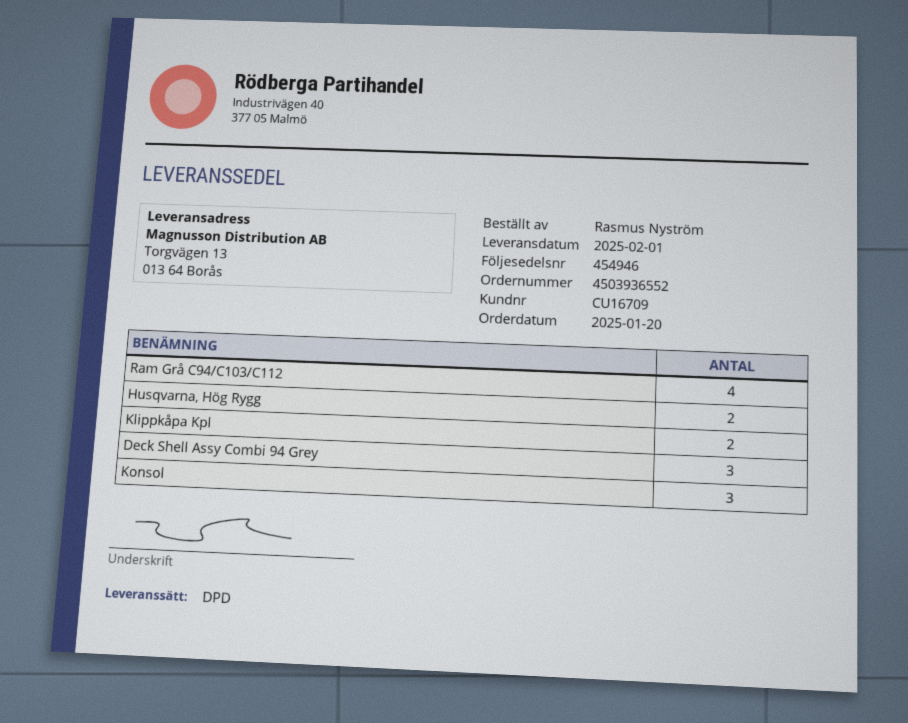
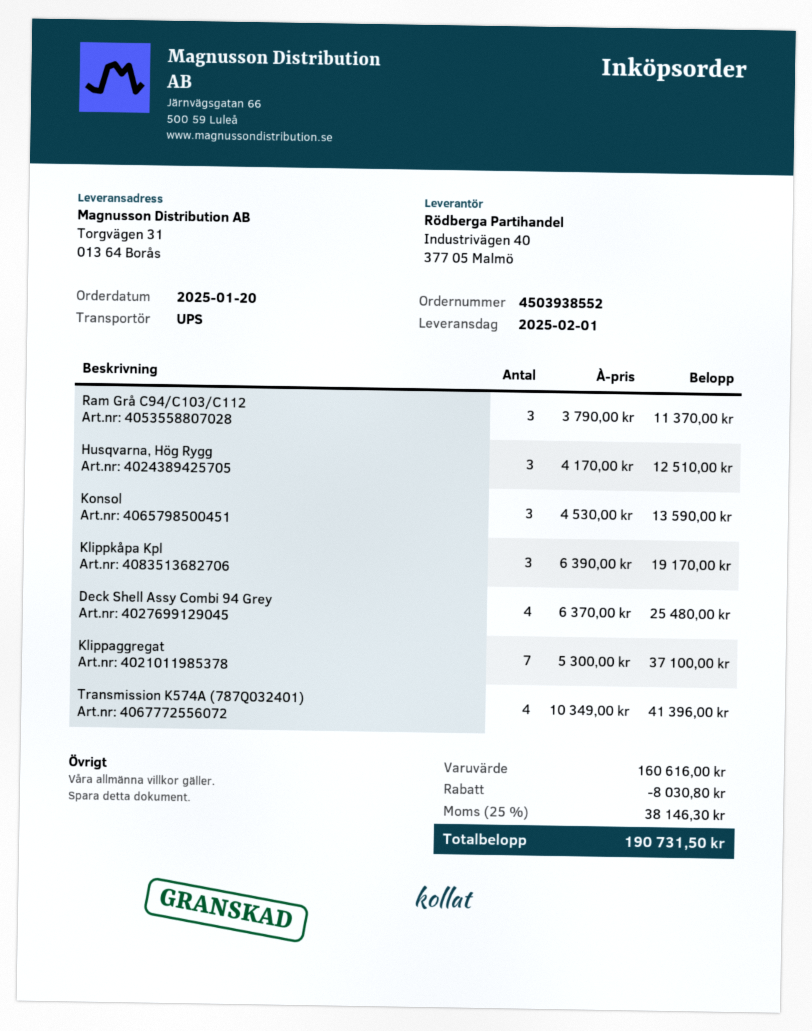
order number: 4503936552 -> 4503938552
shipping method: DPD -> UPS
ship to: Torgvägen 13, 013 64 Borås -> Torgvägen 31, 013 64 Borås
Ram Grå C94/C103/C112: 4 -> 3
Husqvarna, Hög Rygg: 2 -> 3
Klippkåpa Kpl: 2 -> 3
Deck Shell Assy Combi 94 Grey: 3 -> 4
Klippaggregat: none -> 7
Transmission K574A (787Q032401): none -> 4

